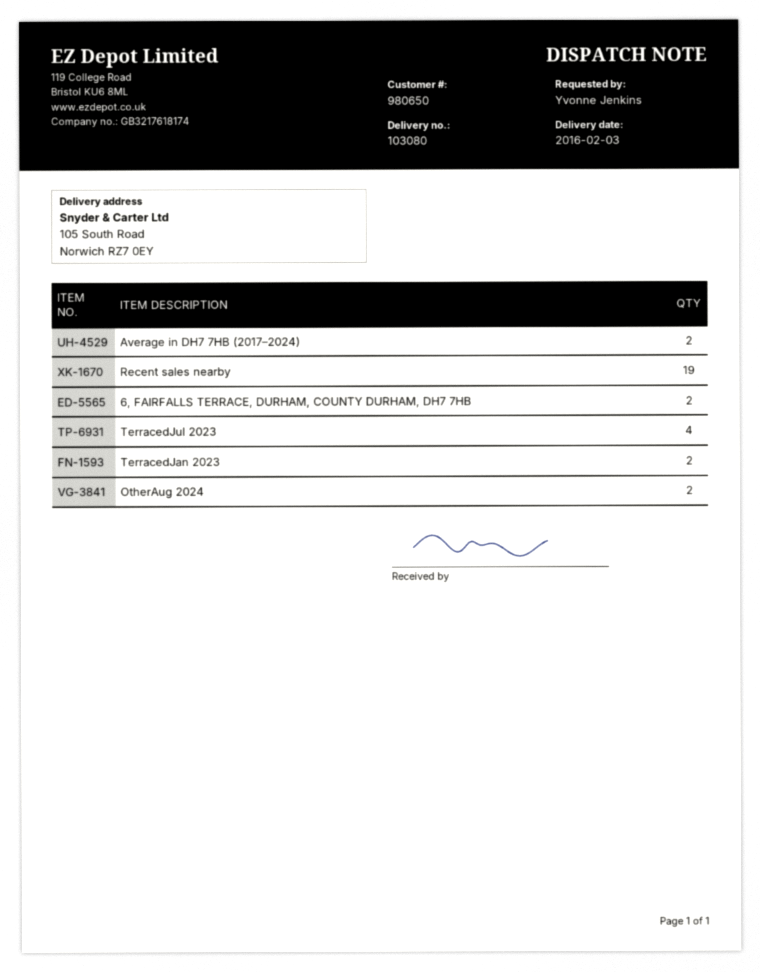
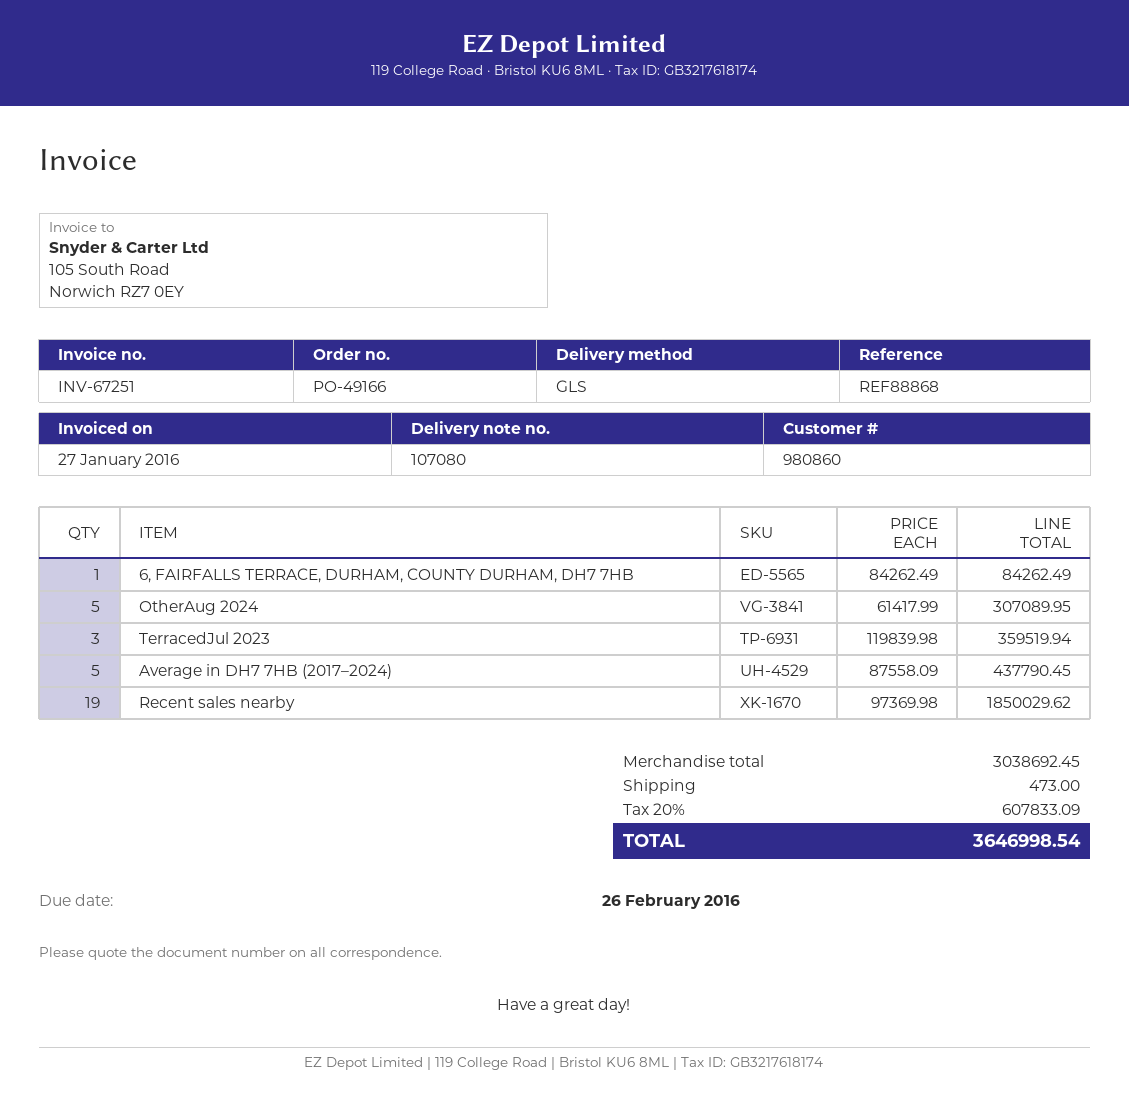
delivery note number: 103080 -> 107080
customer number: 980650 -> 980860
Average in DH7 7HB (2017–2024): 2 -> 5
6, FAIRFALLS TERRACE, DURHAM, COUNTY DURHAM, DH7 7HB: 2 -> 1
TerracedJul 2023: 4 -> 3
TerracedJan 2023: 2 -> none
OtherAug 2024: 2 -> 5

